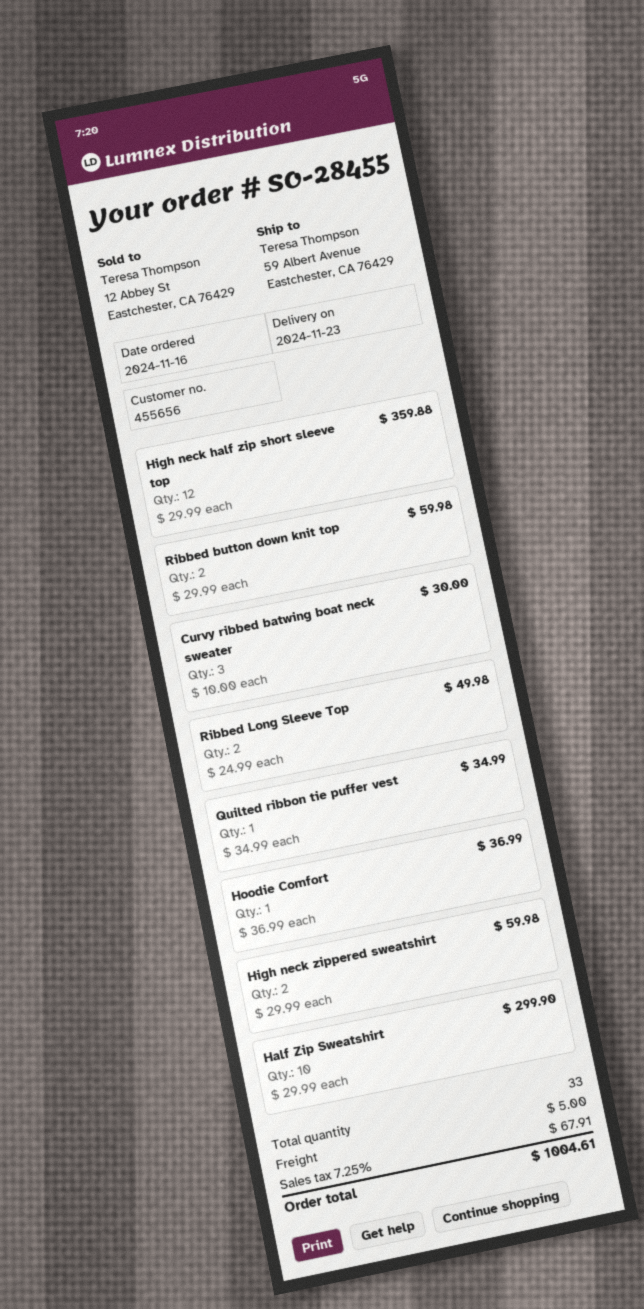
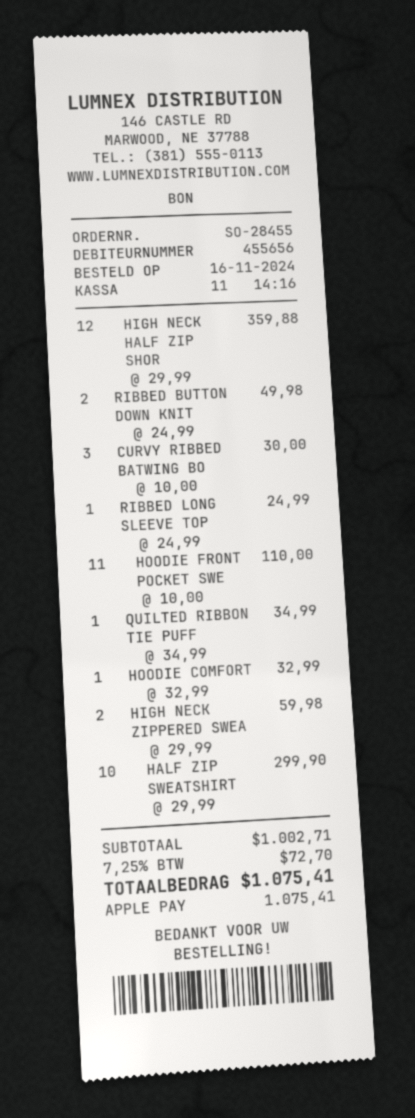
Ribbed button down knit top: 2 x 29.99 = 59.98 -> 2 x 24.99 = 49.98
Ribbed Long Sleeve Top: 2 x 24.99 = 49.98 -> 1 x 24.99 = 24.99
Hoodie Comfort: 1 x 36.99 = 36.99 -> 1 x 32.99 = 32.99
HOODIE FRONT POCKET SWE: none -> 11 x 10.00 = 110.00
shipping: 5.00 -> none
tax: 7.25% = 67.91 -> 7.25% = 72.70
total: 1004.61 -> 1075.41

